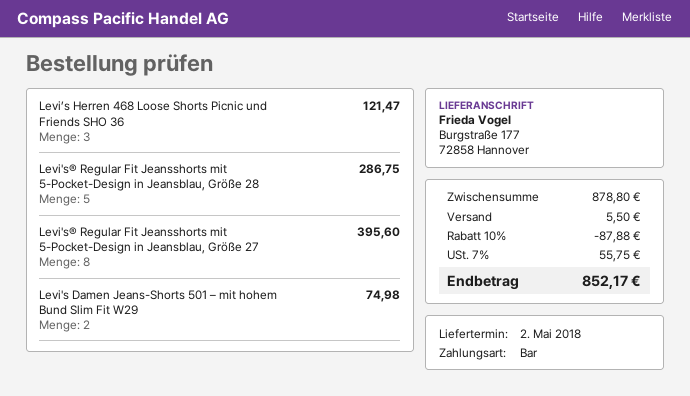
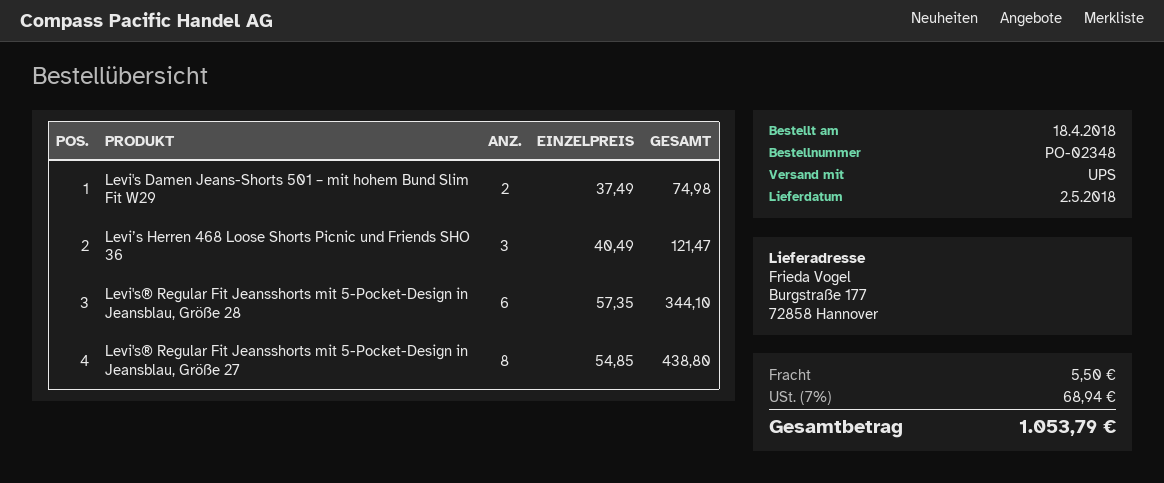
Levi's® Regular Fit Jeansshorts mit 5-Pocket-Design in Jeansblau, Größe 28: 5 for 286.75 -> 6 for 344.10
Levi's® Regular Fit Jeansshorts mit 5-Pocket-Design in Jeansblau, Größe 27: 8 for 395.60 -> 8 for 438.80
discount: 10% = 87.88 -> none
tax: 7% = 55.75 -> 7% = 68.94
total: 852.17 -> 1053.79

